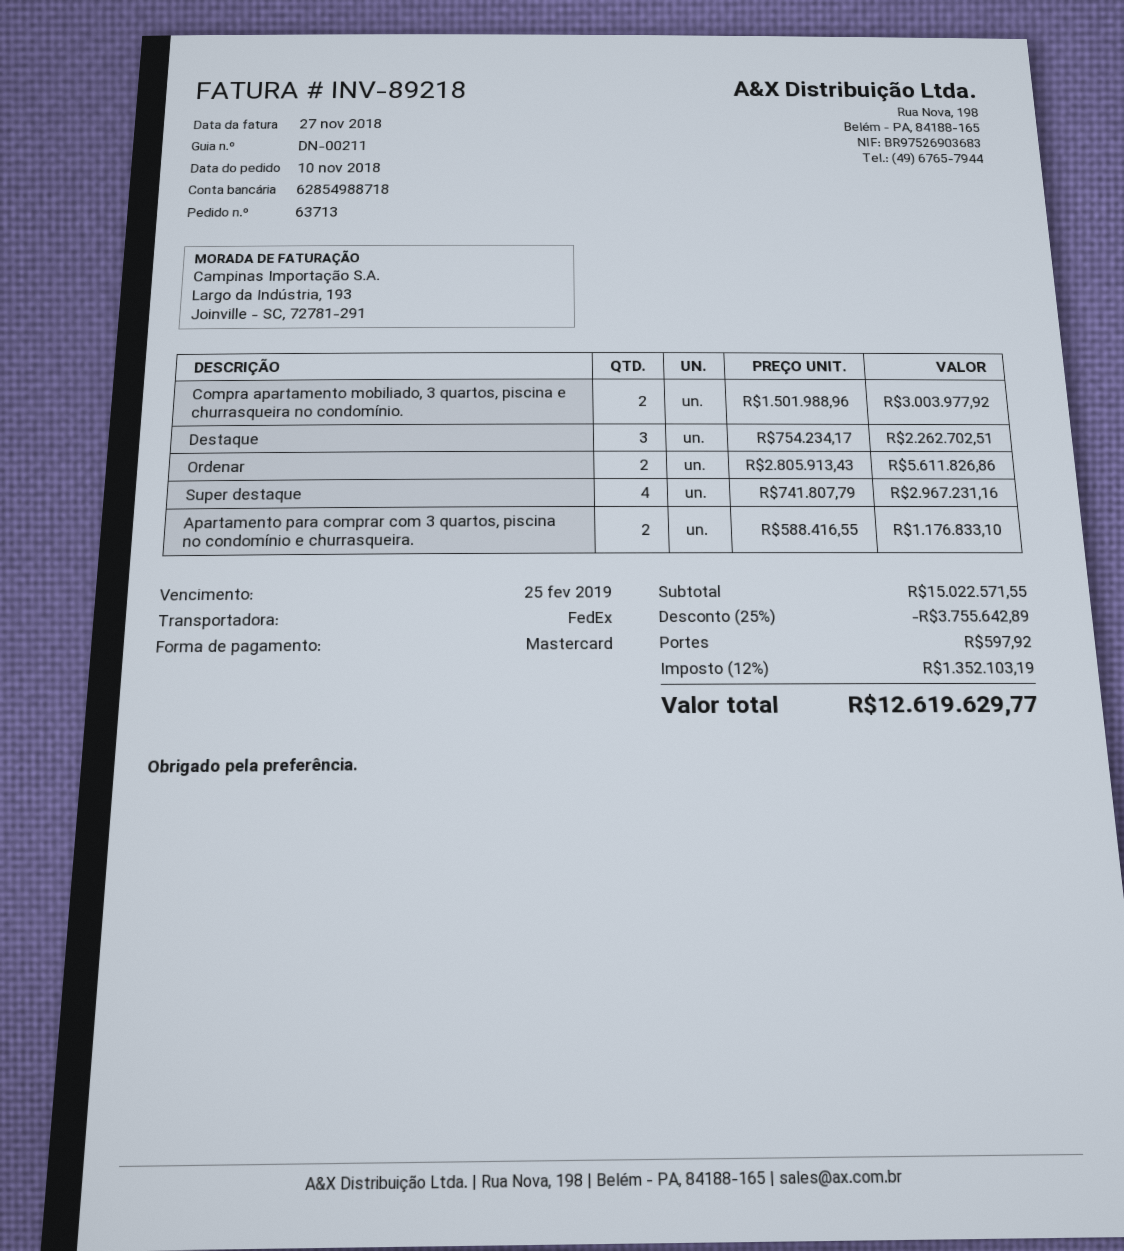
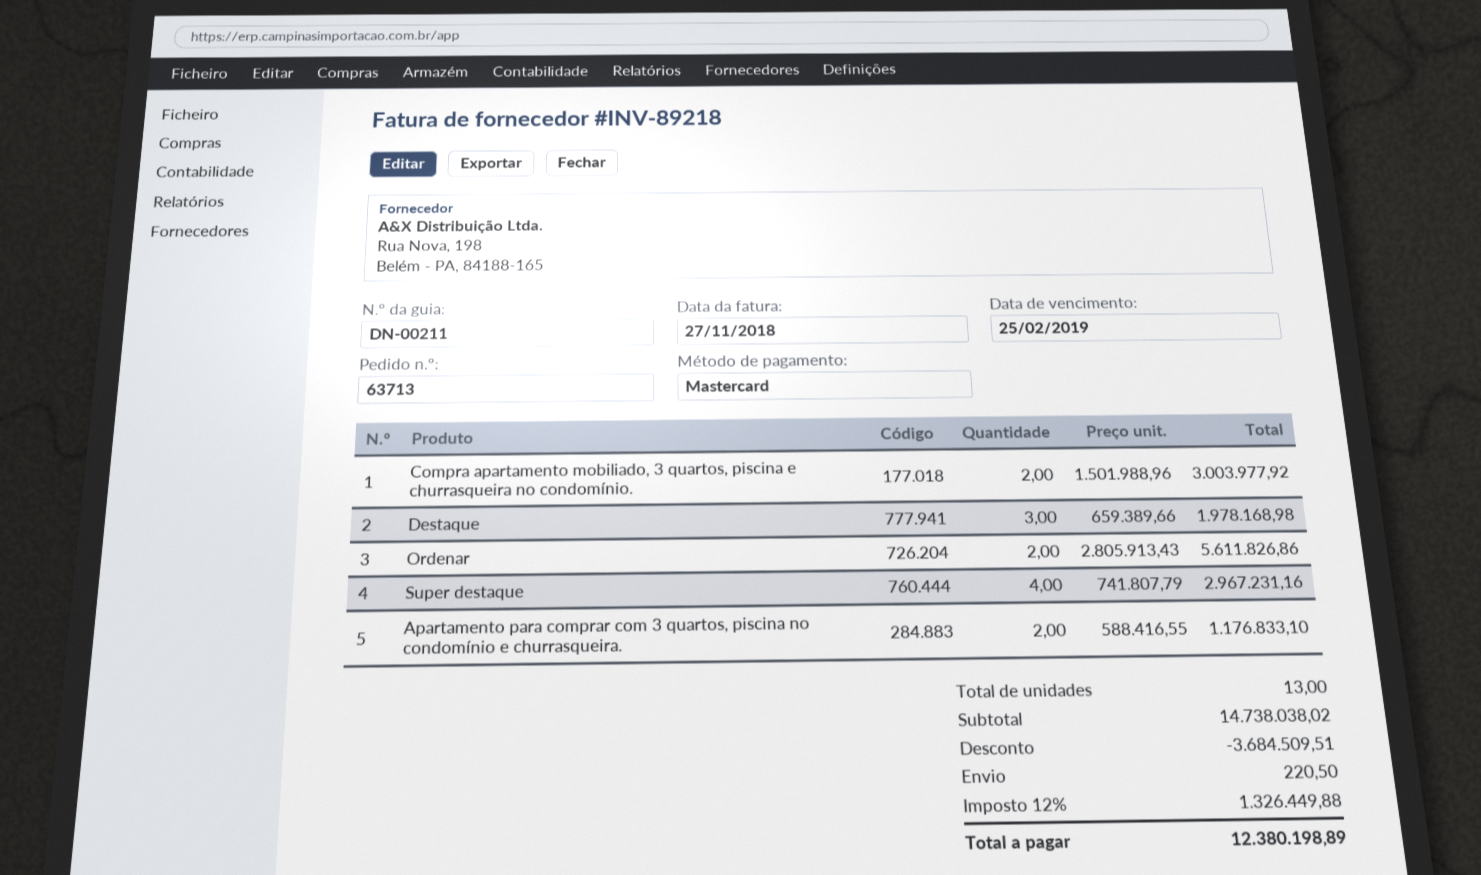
Destaque: 3 x 754234.17 = 2262702.51 -> 3 x 659389.66 = 1978168.98
subtotal: 15022571.55 -> 14738038.02
discount: 3755642.89 -> 3684509.51
shipping: 597.92 -> 220.50
tax: 12% = 1352103.19 -> 12% = 1326449.88
total: 12619629.77 -> 12380198.89

